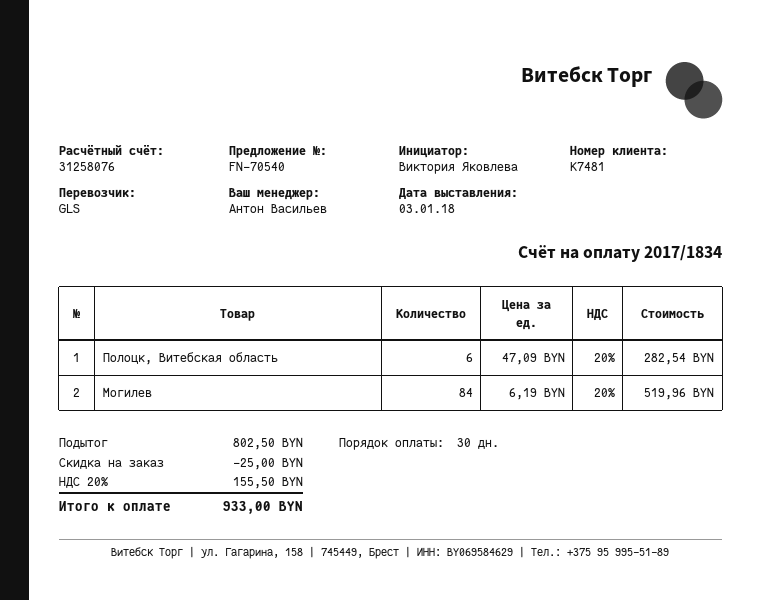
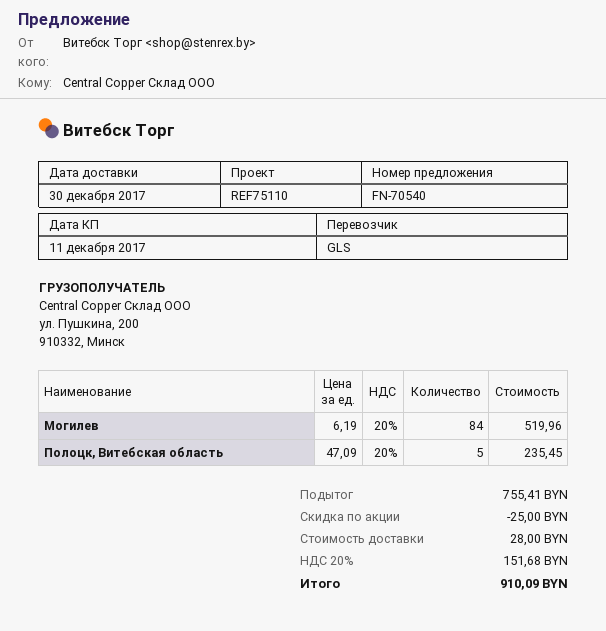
Полоцк, Витебская область: 6 x 47.09 = 282.54 -> 5 x 47.09 = 235.45
subtotal: 802.50 -> 755.41
shipping: none -> 28.00
tax: 20% = 155.50 -> 20% = 151.68
total: 933.00 -> 910.09

